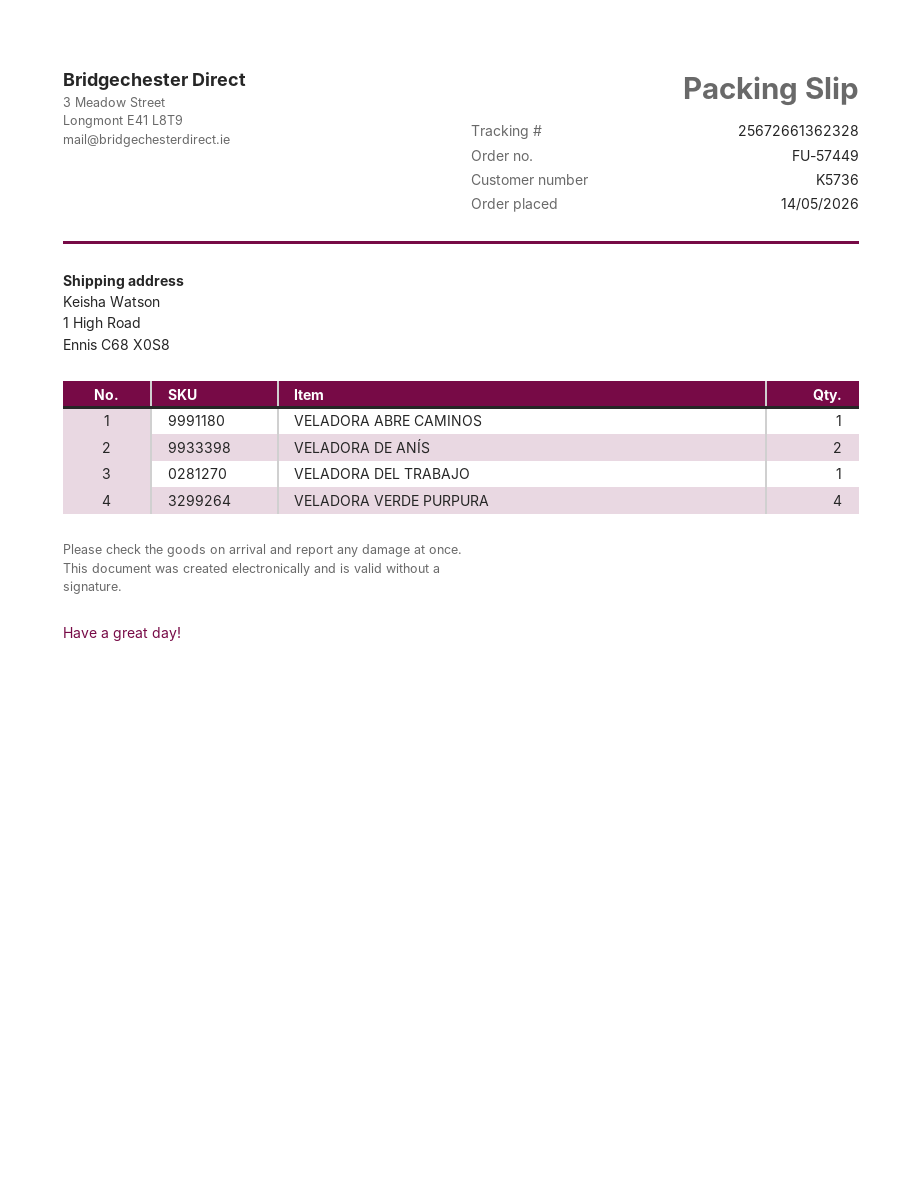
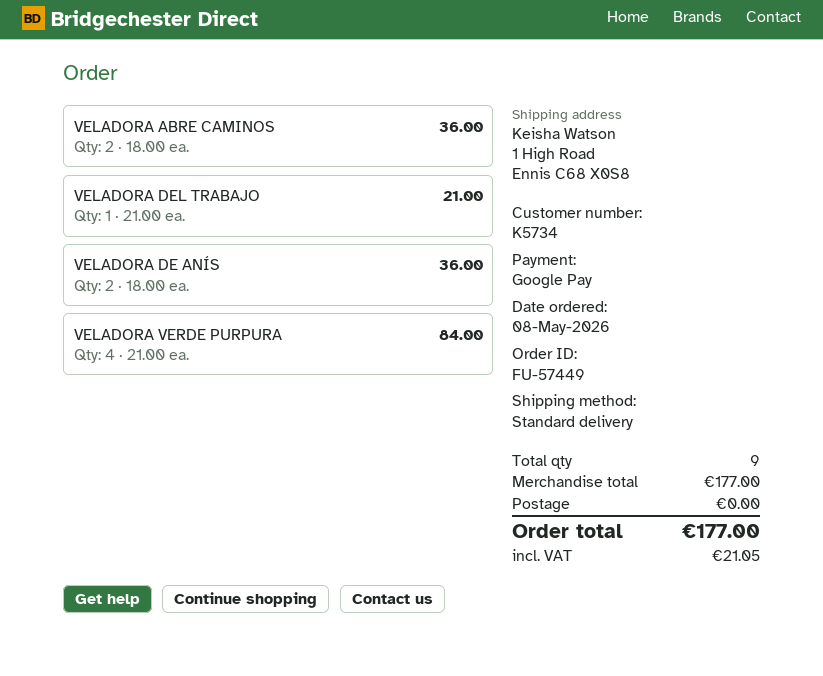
order date: 2026-05-14 -> 2026-05-08
customer number: K5736 -> K5734
VELADORA ABRE CAMINOS: 1 -> 2

